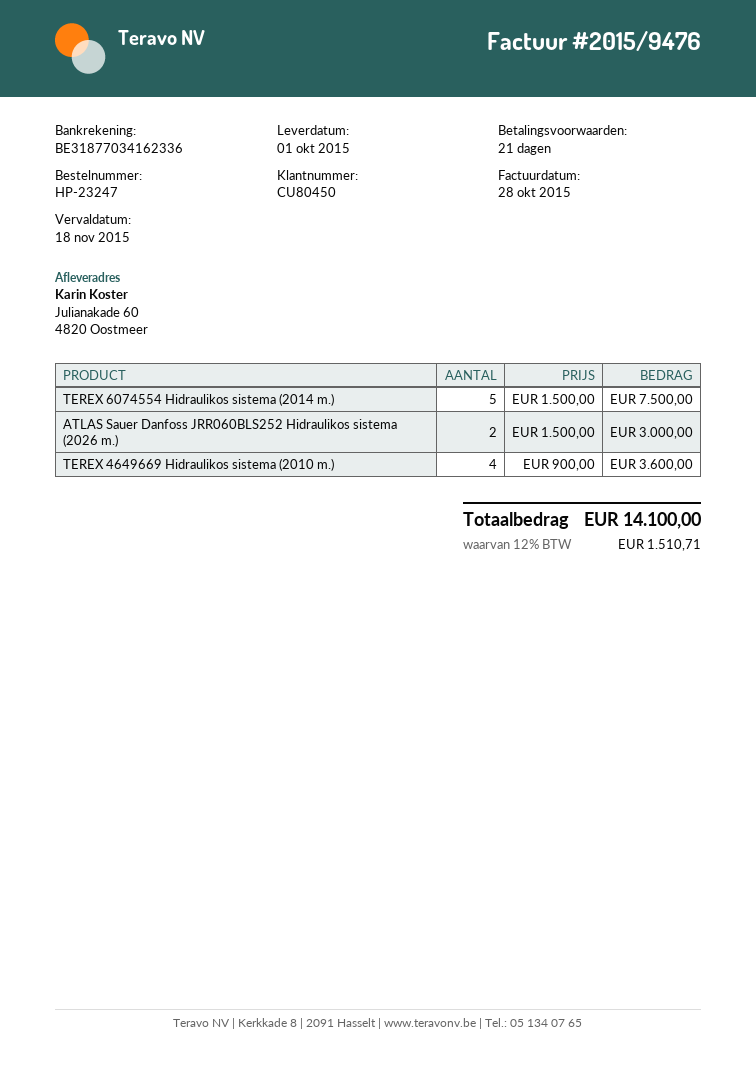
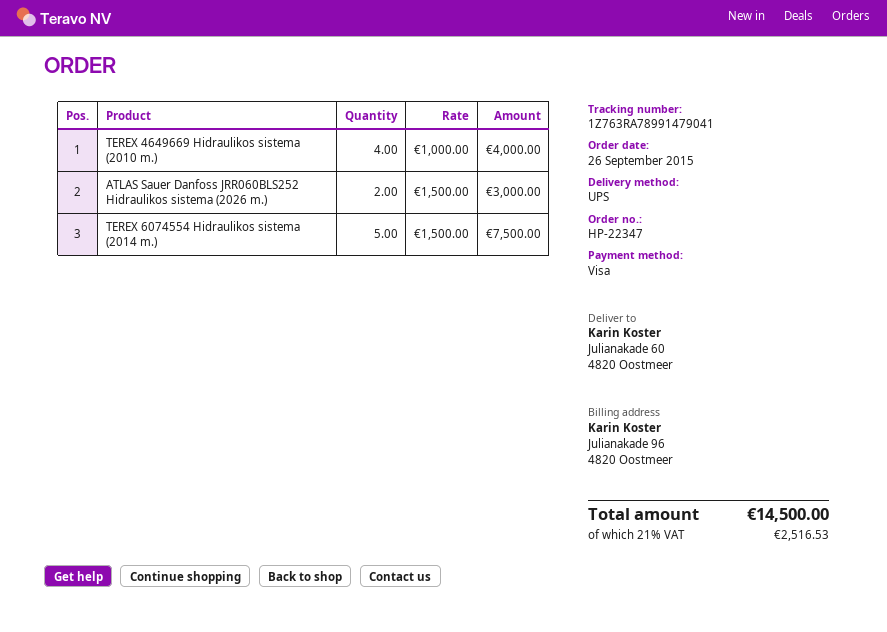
order number: HP-23247 -> HP-22347
TEREX 4649669 Hidraulikos sistema (2010 m.): 4 x 900.00 = 3600.00 -> 4 x 1000.00 = 4000.00
tax: 12% = 1510.71 -> 21% = 2516.53
total: 14100.00 -> 14500.00

